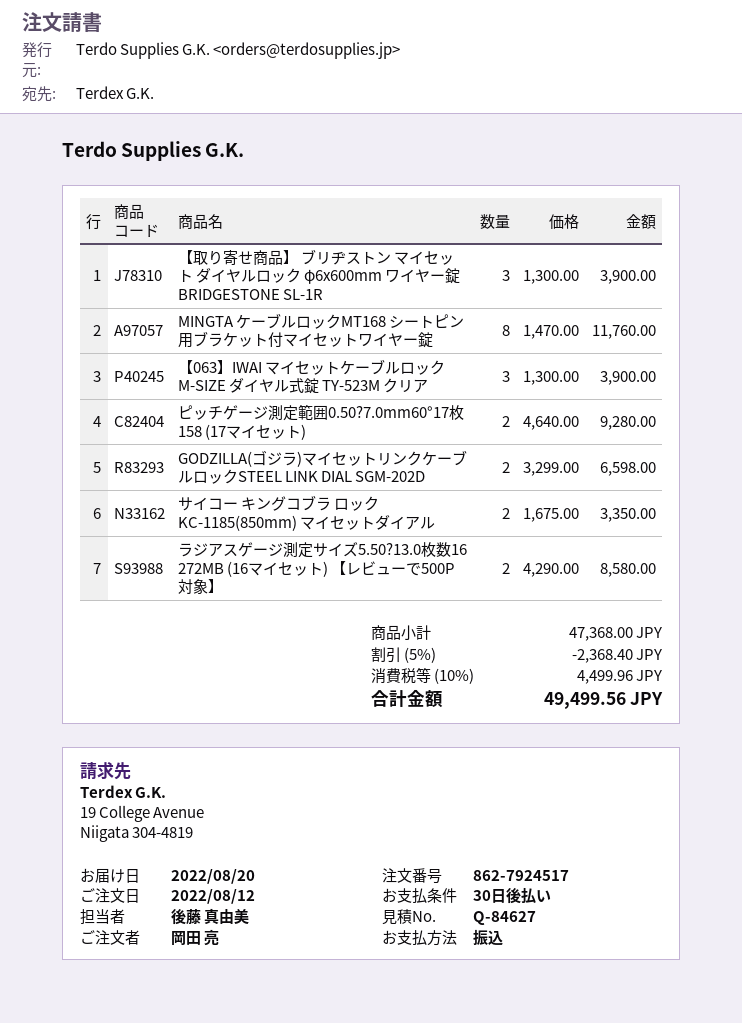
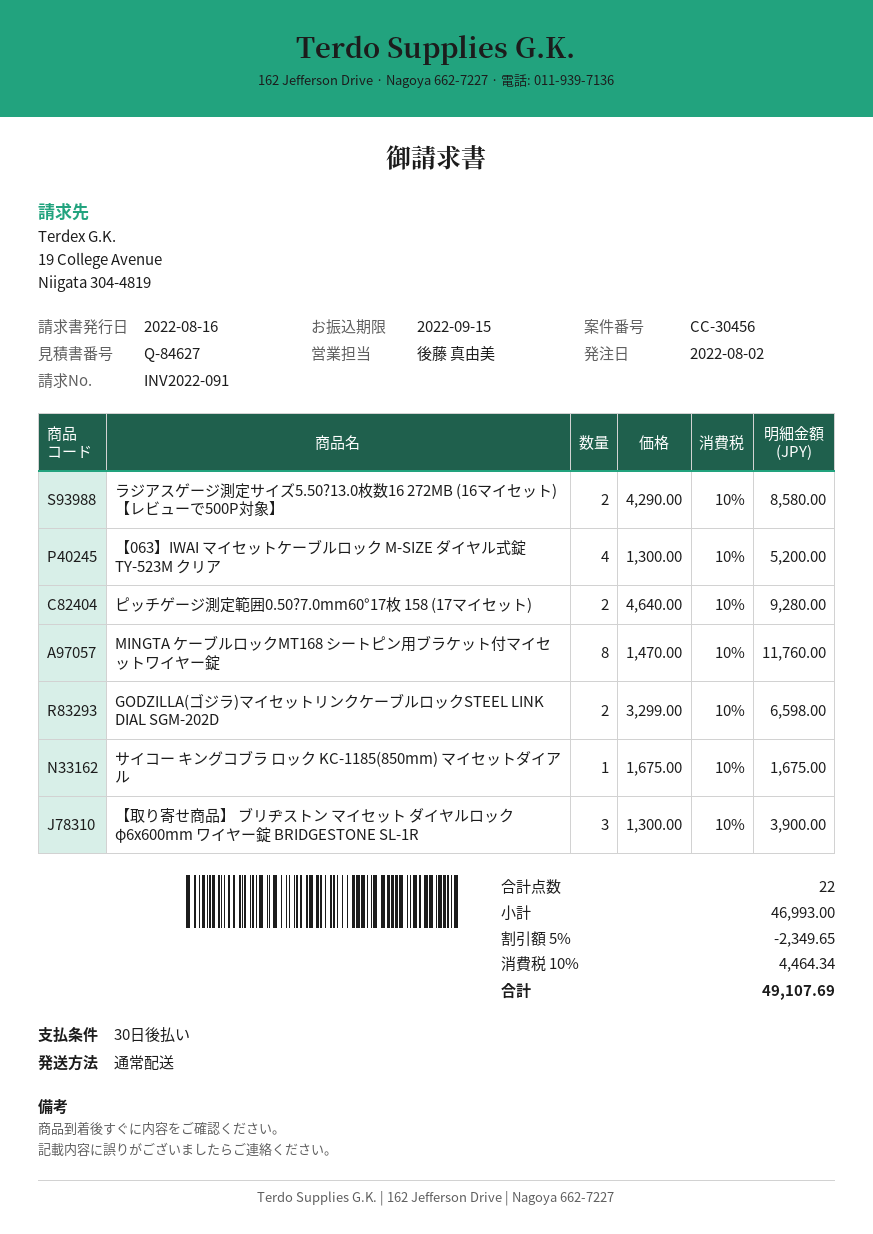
order date: 2022-08-12 -> 2022-08-02
【063】IWAI マイセットケーブルロック M-SIZE ダイヤル式錠 TY-523M クリア: 3 x 1300.00 = 3900.00 -> 4 x 1300.00 = 5200.00
サイコー キングコブラ ロック KC-1185(850mm) マイセットダイアル: 2 x 1675.00 = 3350.00 -> 1 x 1675.00 = 1675.00
subtotal: 47368.00 -> 46993.00
discount: 5% = 2368.40 -> 5% = 2349.65
tax: 10% = 4499.96 -> 10% = 4464.34
total: 49499.56 -> 49107.69

